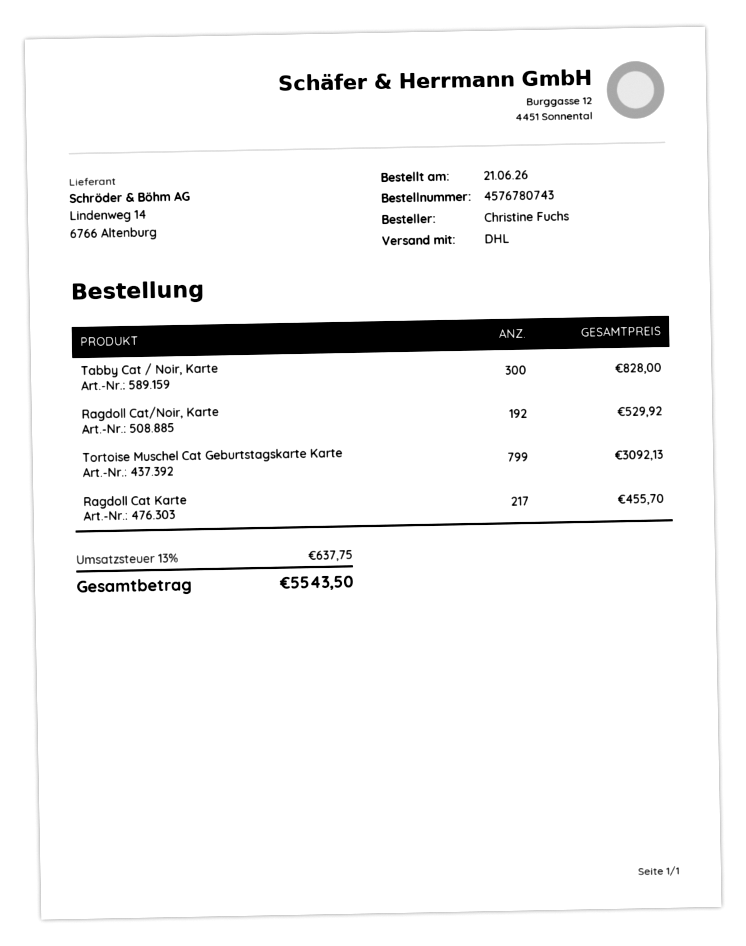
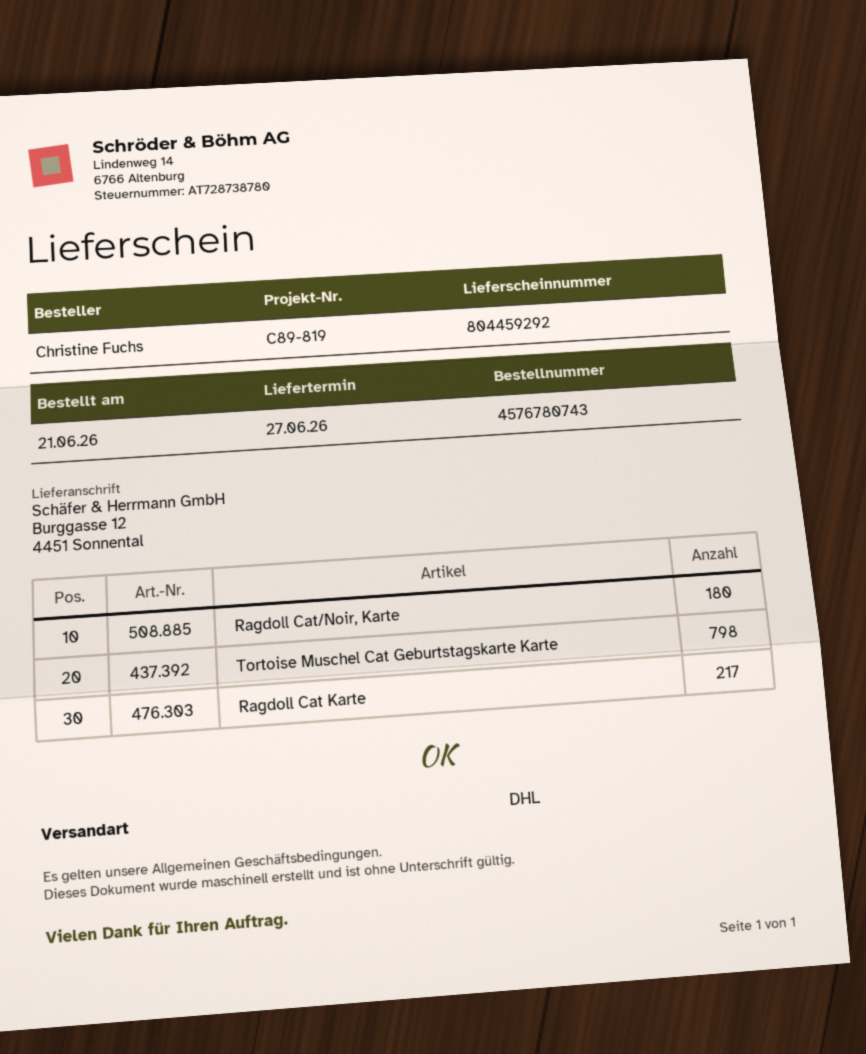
Tabby Cat / Noir, Karte: 300 -> none
Ragdoll Cat/Noir, Karte: 192 -> 180
Tortoise Muschel Cat Geburtstagskarte Karte: 799 -> 798

